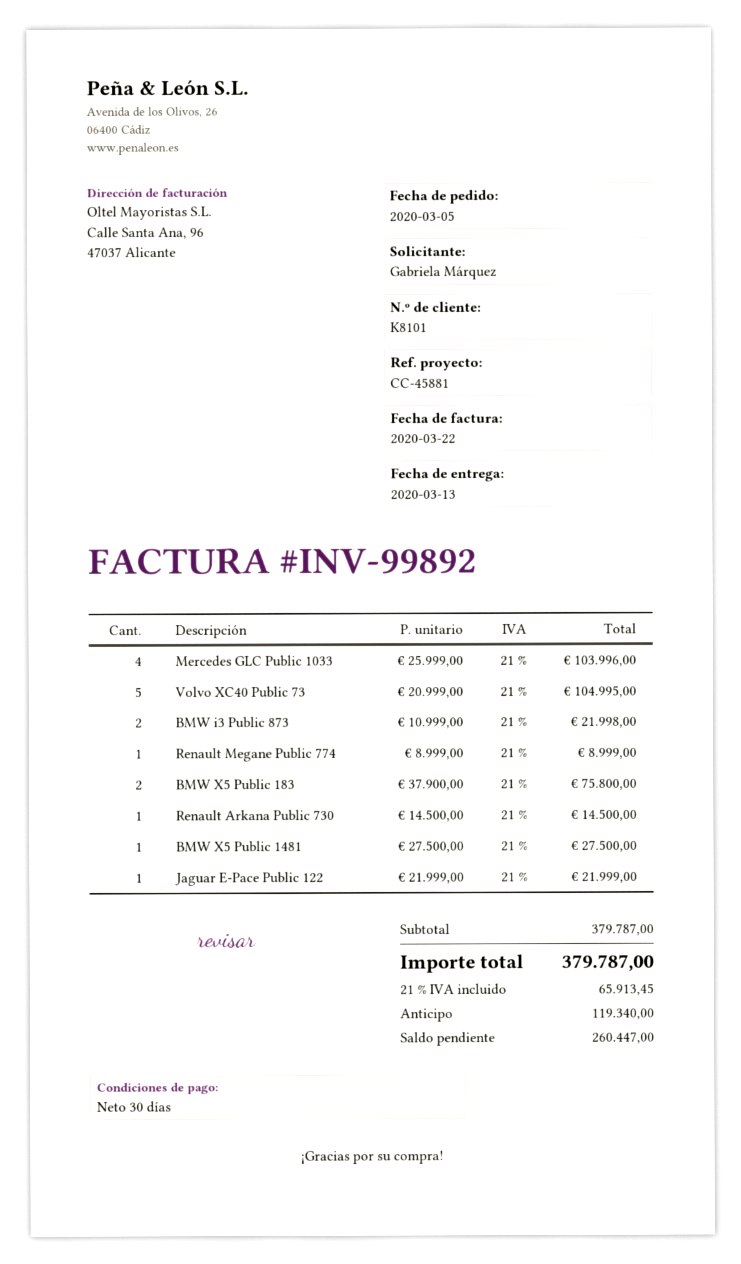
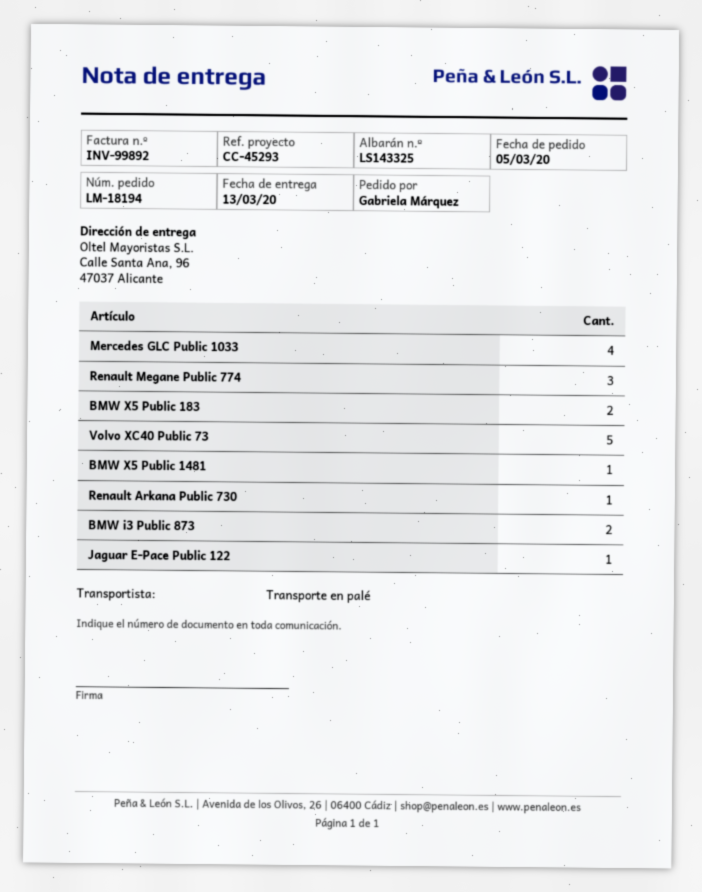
reference: CC-45881 -> CC-45293
Renault Megane Public 774: 1 -> 3

